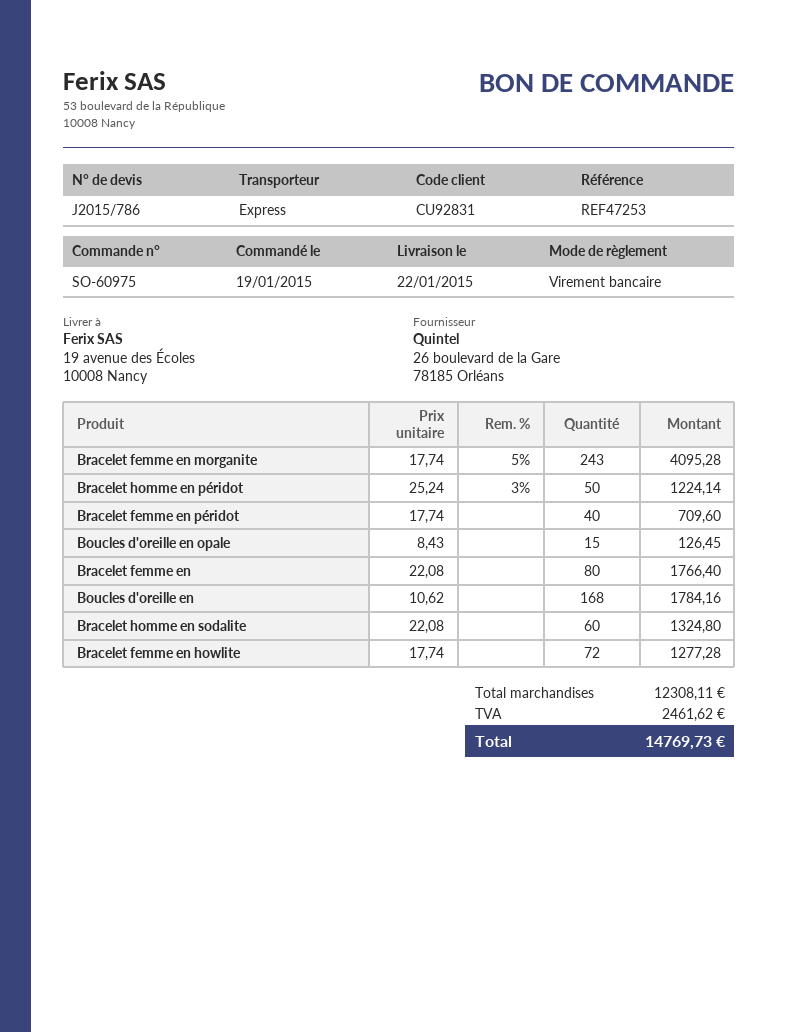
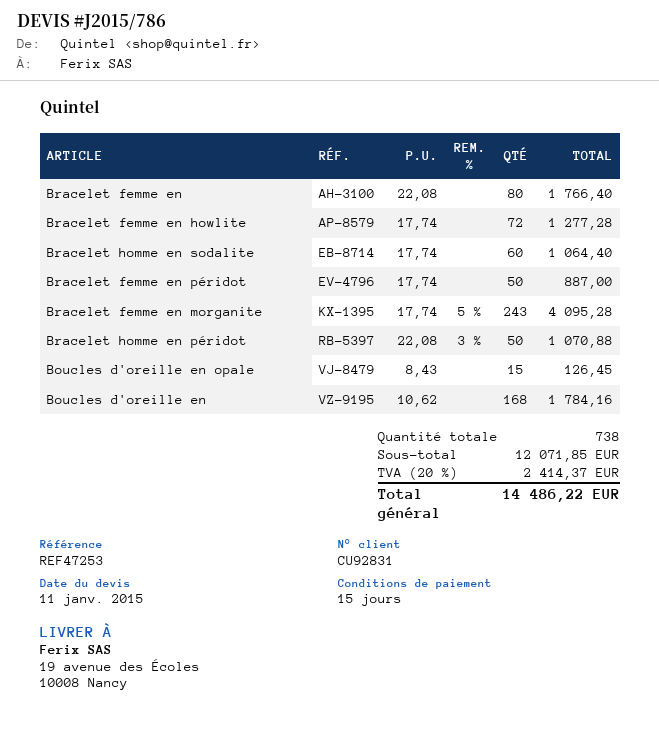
Bracelet homme en péridot: 50 x 25.24 - 3% = 1224.14 -> 50 x 22.08 - 3% = 1070.88
Bracelet femme en péridot: 40 x 17.74 = 709.60 -> 50 x 17.74 = 887.00
Bracelet homme en sodalite: 60 x 22.08 = 1324.80 -> 60 x 17.74 = 1064.40
subtotal: 12308.11 -> 12071.85
tax: 2461.62 -> 2414.37
total: 14769.73 -> 14486.22

